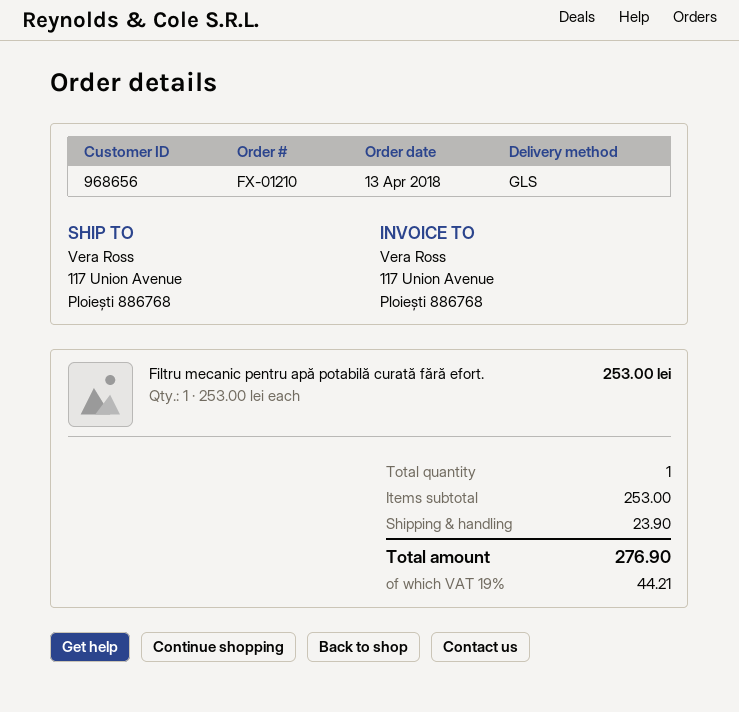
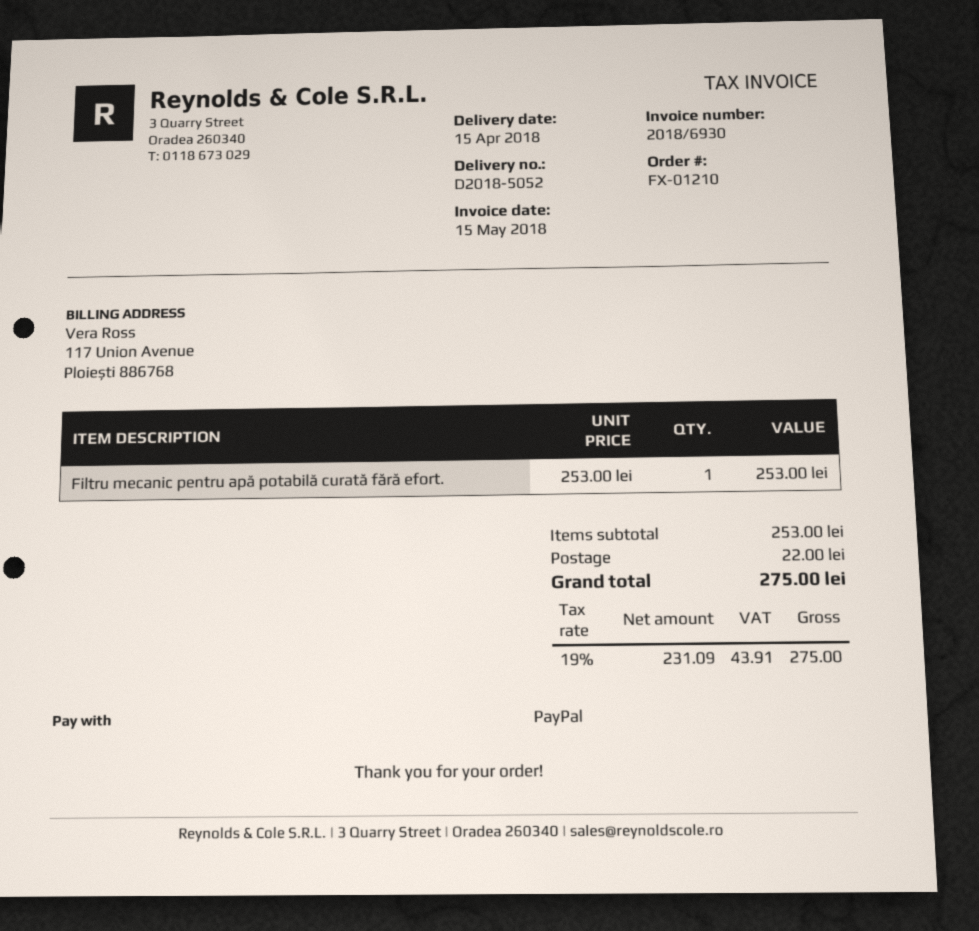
shipping: 23.90 -> 22.00
tax: 19% = 44.21 -> 19% = 43.91
total: 276.90 -> 275.00

